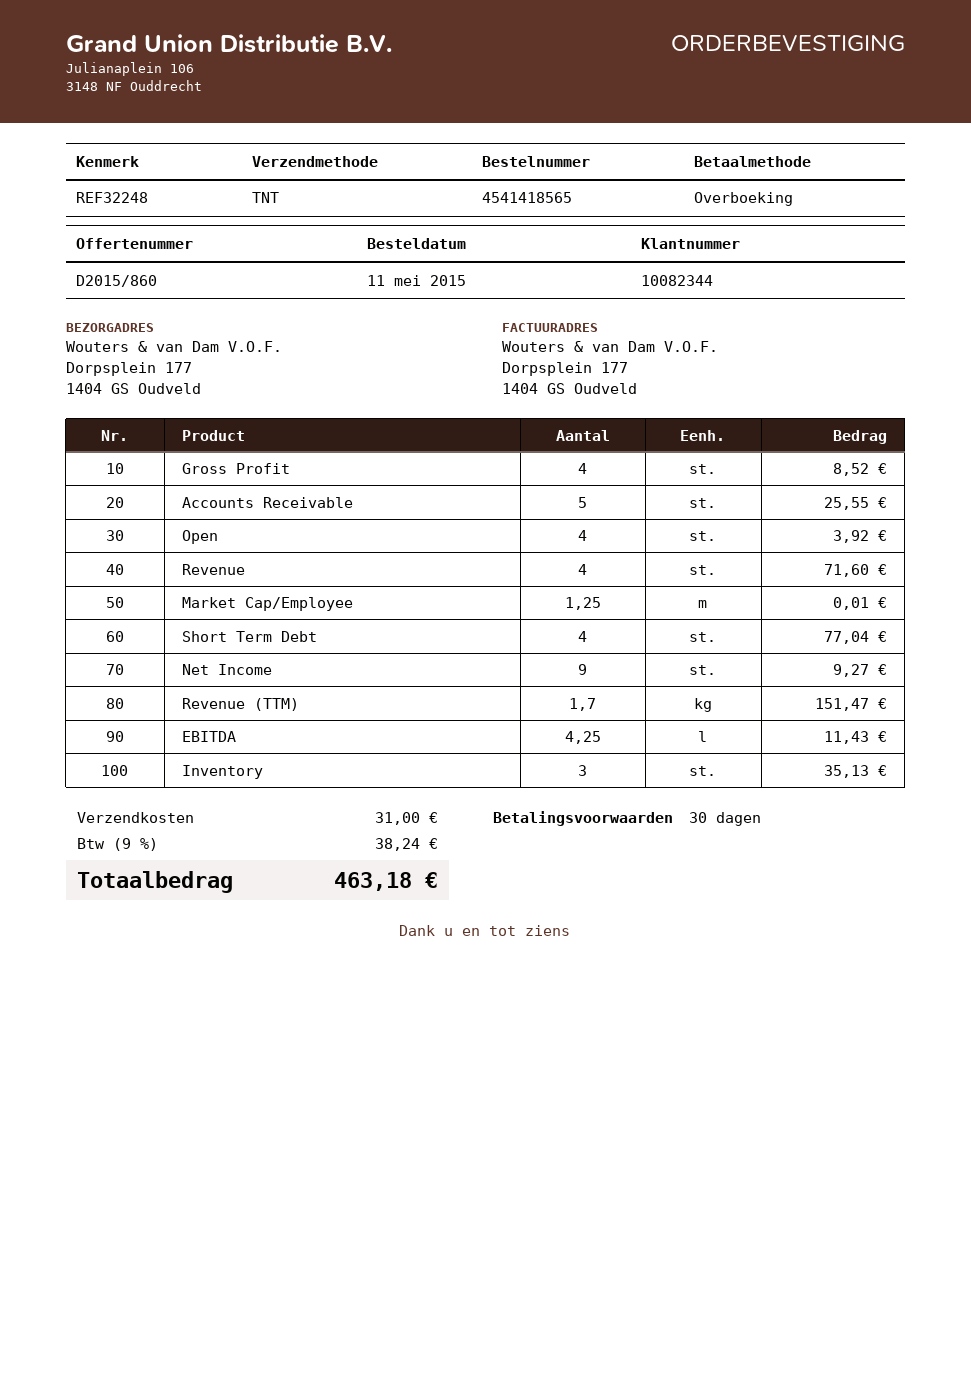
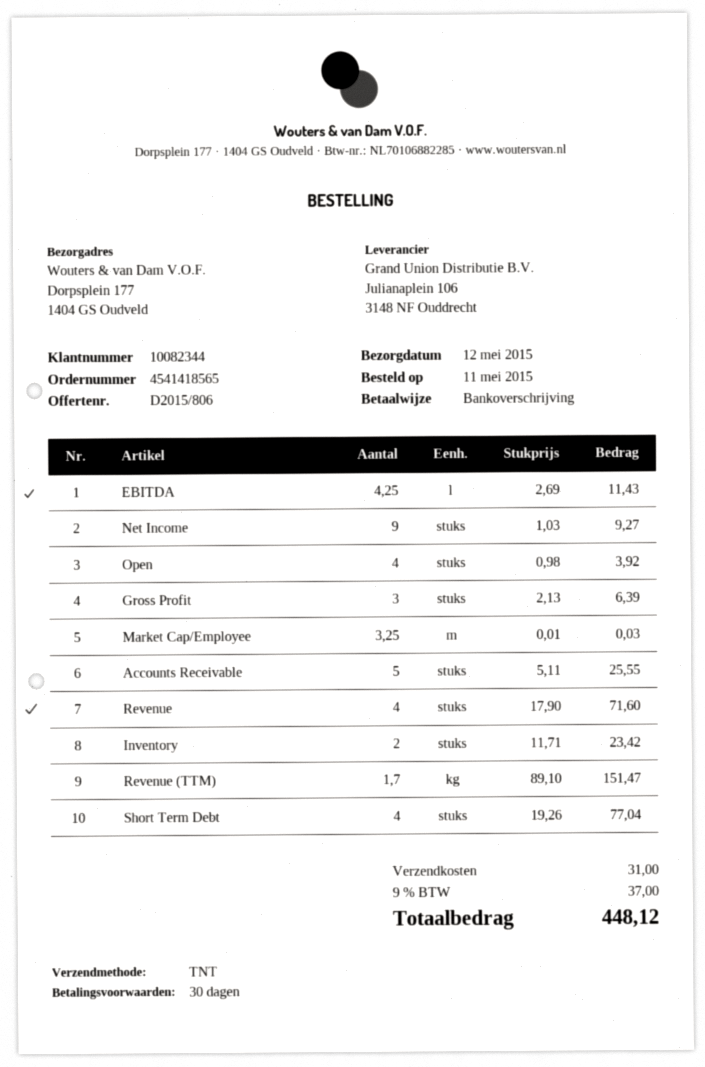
quote number: D2015/860 -> D2015/806
Gross Profit: 4 for 8.52 -> 3 for 6.39
Market Cap/Employee: 1.25 for 0.01 -> 3.25 for 0.03
Inventory: 3 for 35.13 -> 2 for 23.42
tax: 9% = 38.24 -> 9% = 37.00
total: 463.18 -> 448.12

